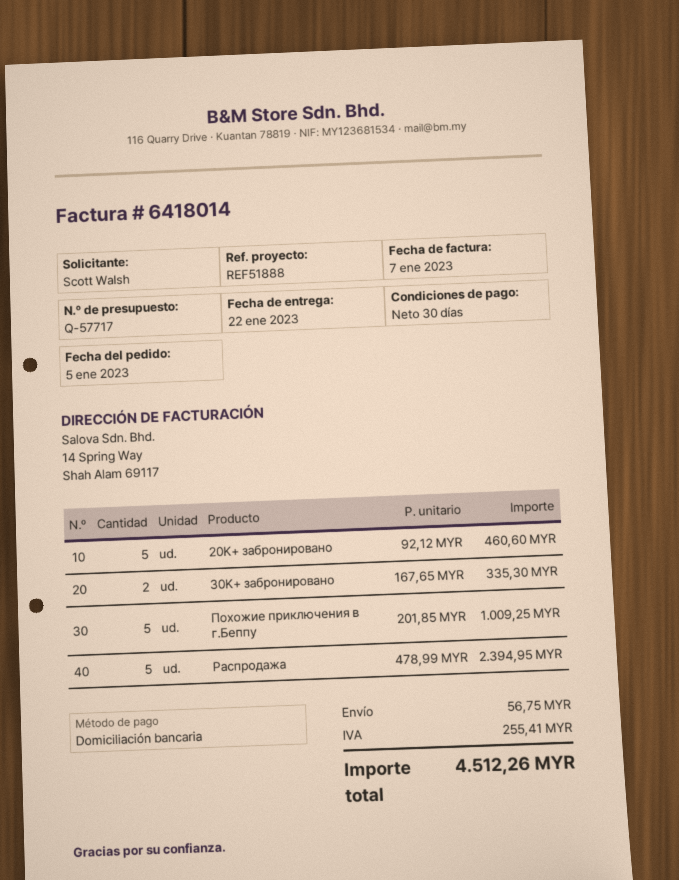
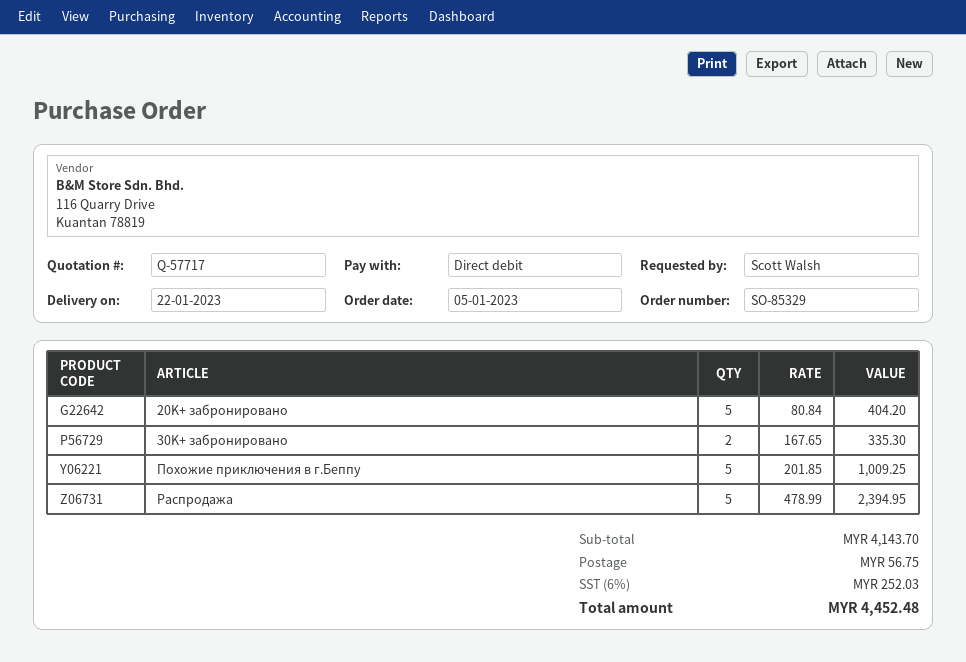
20K+ забронировано: 5 x 92.12 = 460.60 -> 5 x 80.84 = 404.20
tax: 255.41 -> 252.03
total: 4512.26 -> 4452.48

